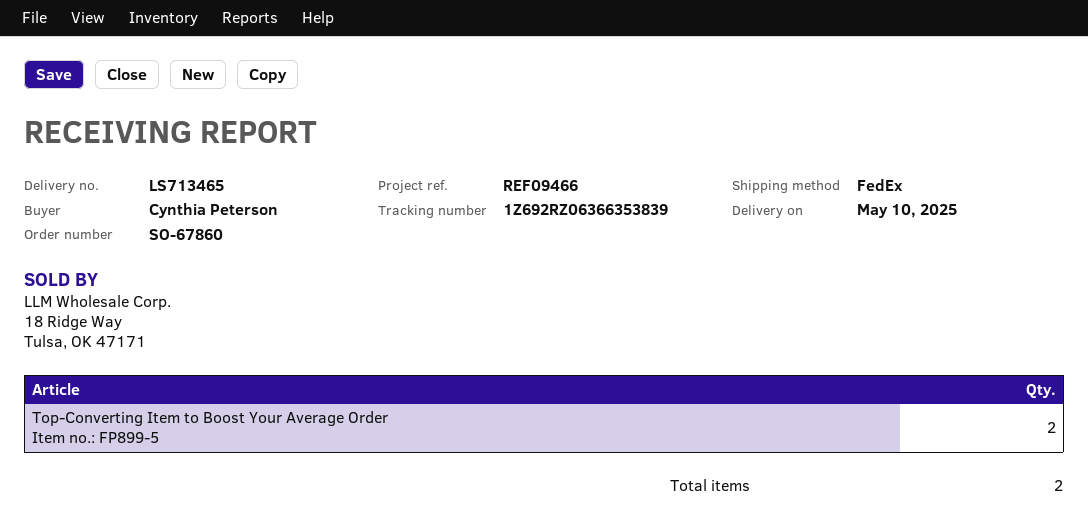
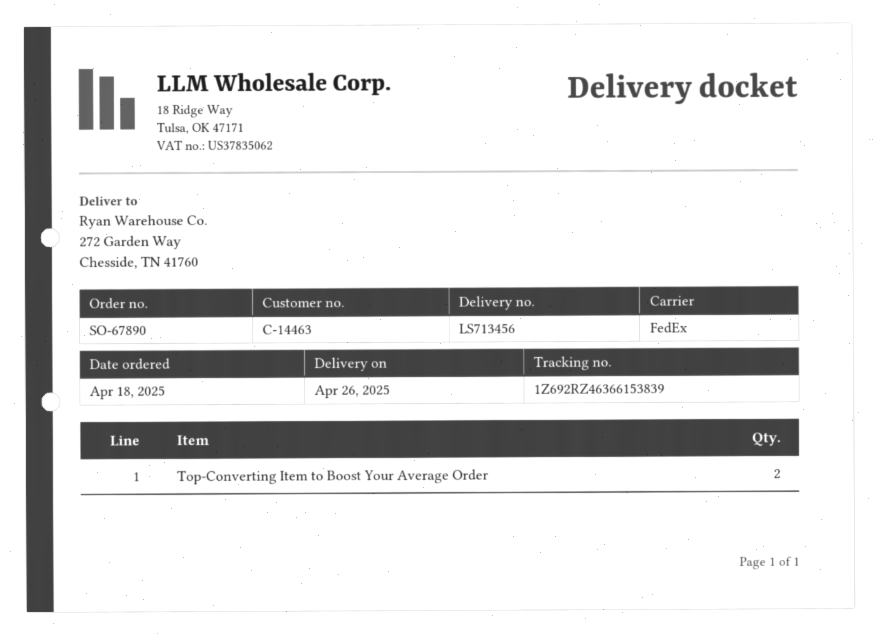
order number: SO-67860 -> SO-67890
delivery note number: LS713465 -> LS713456
delivery date: 2025-05-10 -> 2025-04-26
tracking number: 1Z692RZ06366353839 -> 1Z692RZ46366153839

